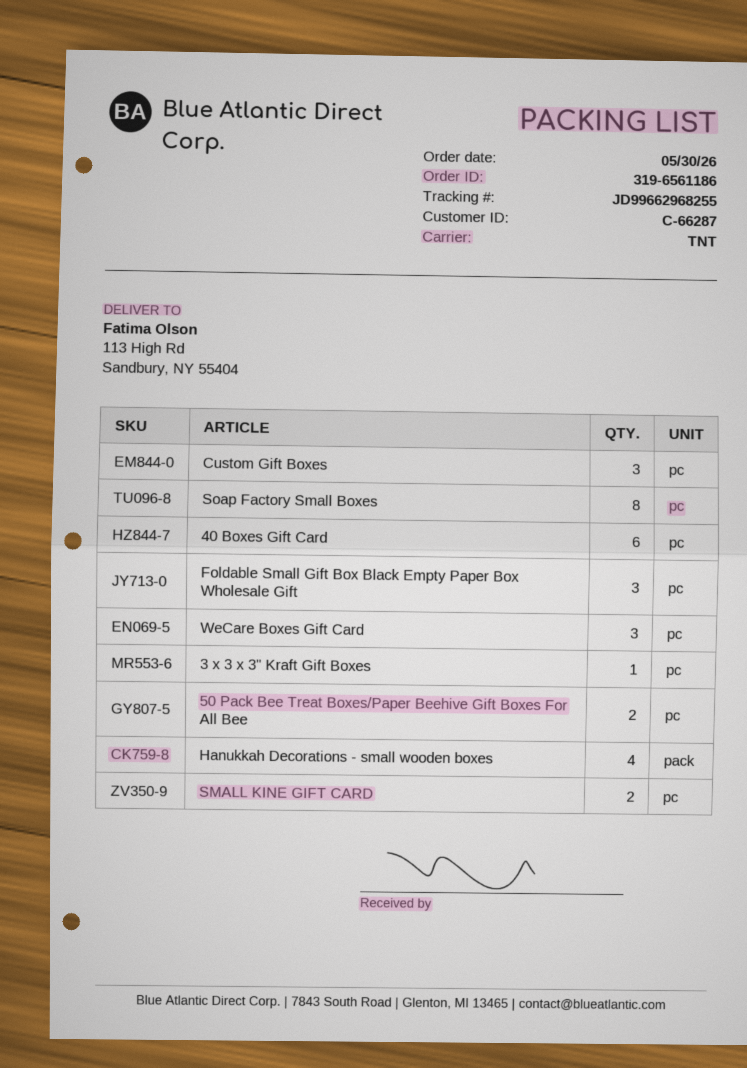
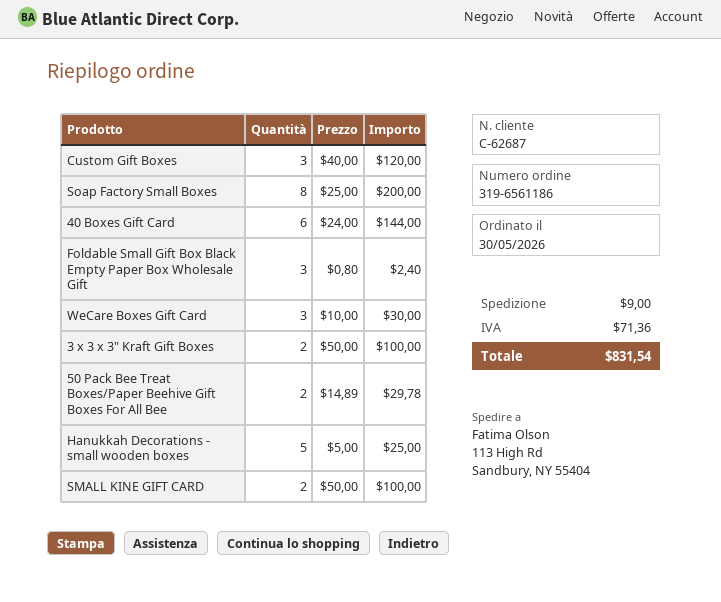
customer number: C-66287 -> C-62687
3 x 3 x 3" Kraft Gift Boxes: 1 -> 2
Hanukkah Decorations - small wooden boxes: 4 -> 5

